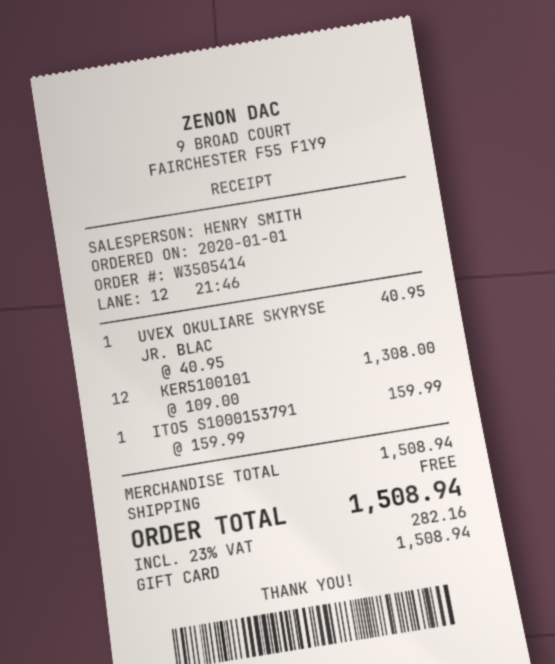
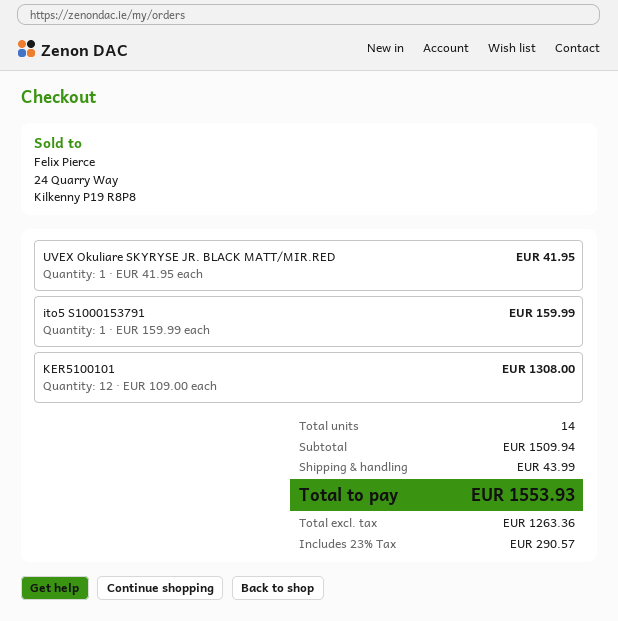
UVEX OKULIARE SKYRYSE JR. BLAC: 1 x 40.95 = 40.95 -> 1 x 41.95 = 41.95
subtotal: 1508.94 -> 1509.94
shipping: 0.00 -> 43.99
tax: 23% = 282.16 -> 23% = 290.57
total: 1508.94 -> 1553.93

